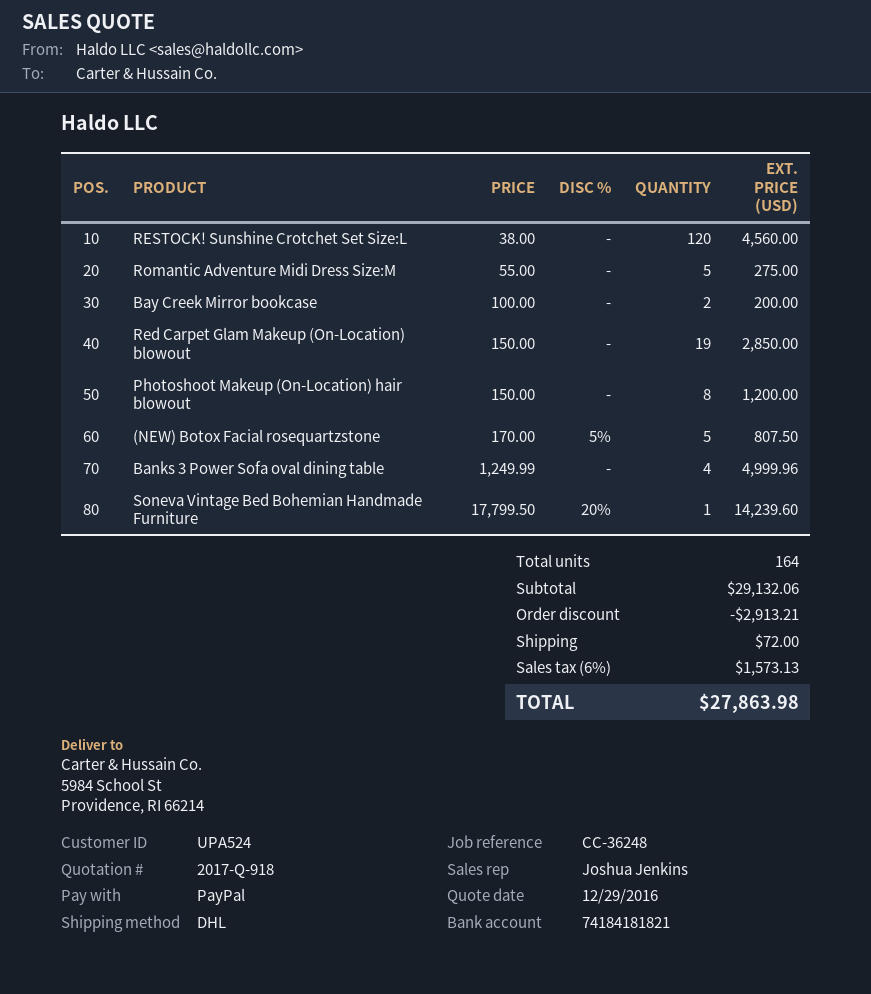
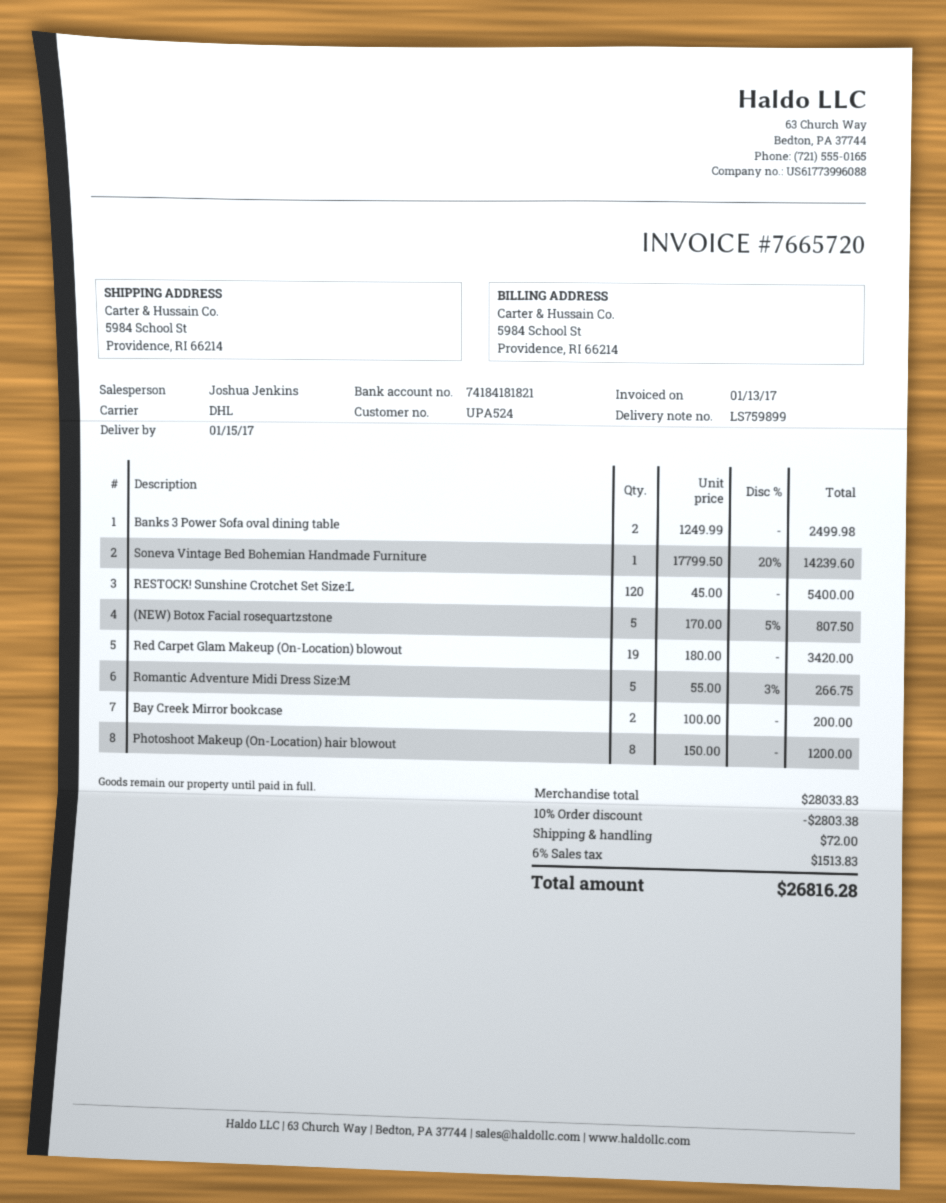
RESTOCK! Sunshine Crotchet Set Size:L: 120 x 38.00 = 4560.00 -> 120 x 45.00 = 5400.00
Romantic Adventure Midi Dress Size:M: 5 x 55.00 = 275.00 -> 5 x 55.00 - 3% = 266.75
Red Carpet Glam Makeup (On-Location) blowout: 19 x 150.00 = 2850.00 -> 19 x 180.00 = 3420.00
Banks 3 Power Sofa oval dining table: 4 x 1249.99 = 4999.96 -> 2 x 1249.99 = 2499.98
subtotal: 29132.06 -> 28033.83
discount: 2913.21 -> 2803.38
tax: 6% = 1573.13 -> 6% = 1513.83
total: 27863.98 -> 26816.28

